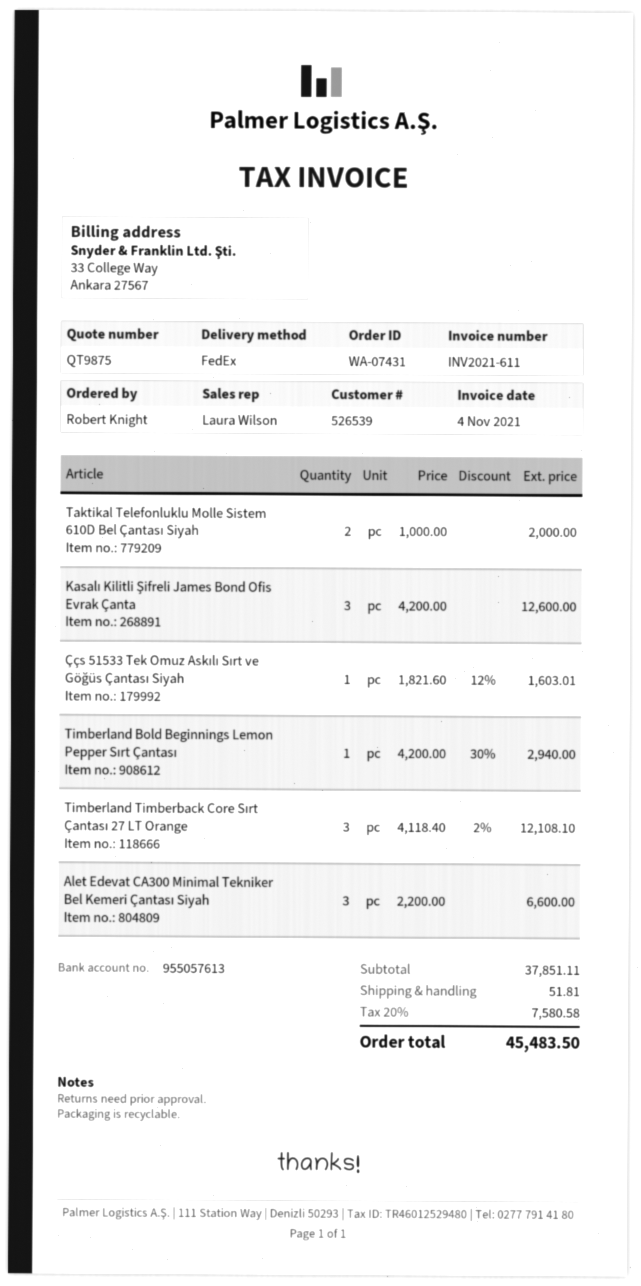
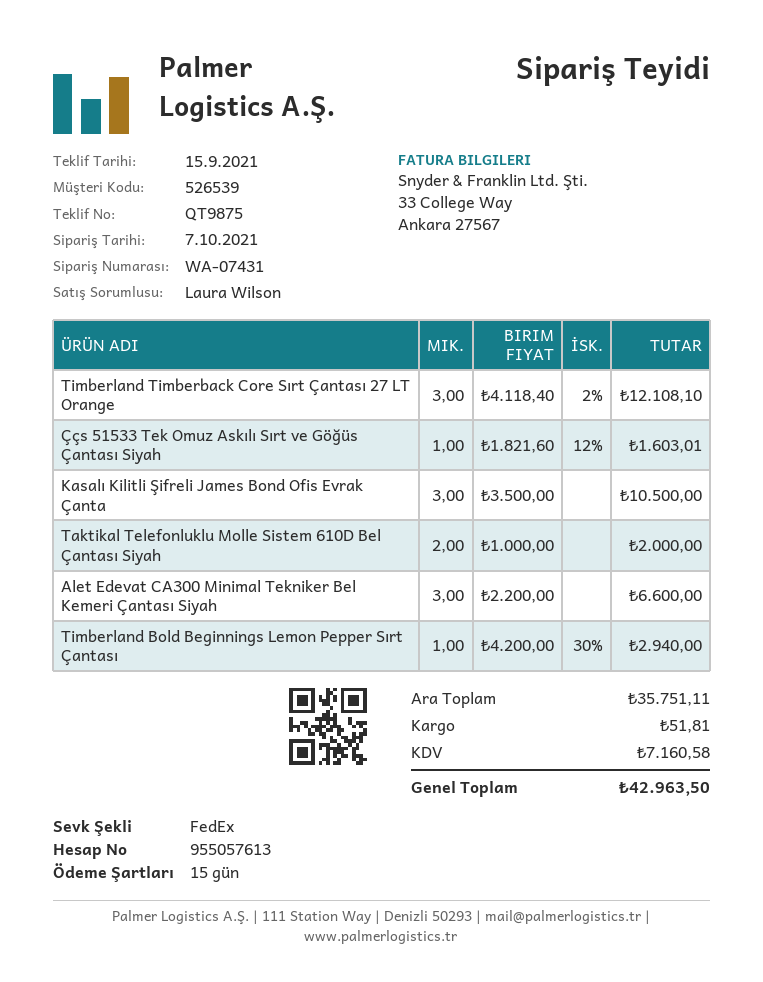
Kasalı Kilitli Şifreli James Bond Ofis Evrak Çanta: 3 x 4200.00 = 12600.00 -> 3 x 3500.00 = 10500.00
subtotal: 37851.11 -> 35751.11
tax: 7580.58 -> 7160.58
total: 45483.50 -> 42963.50

